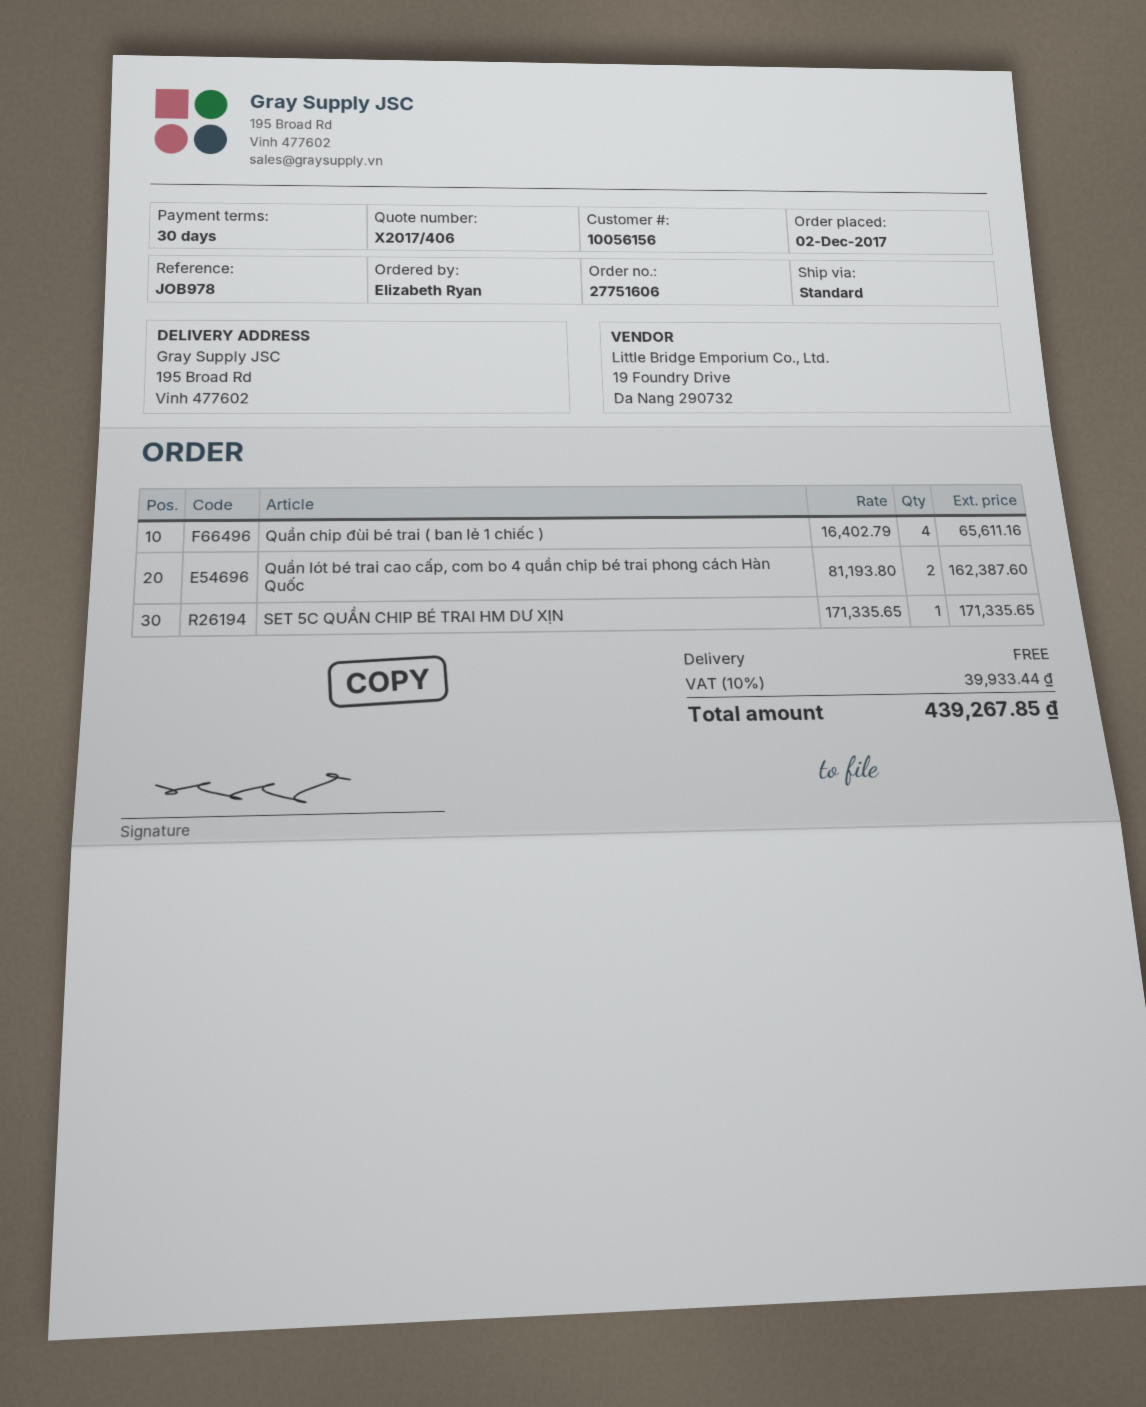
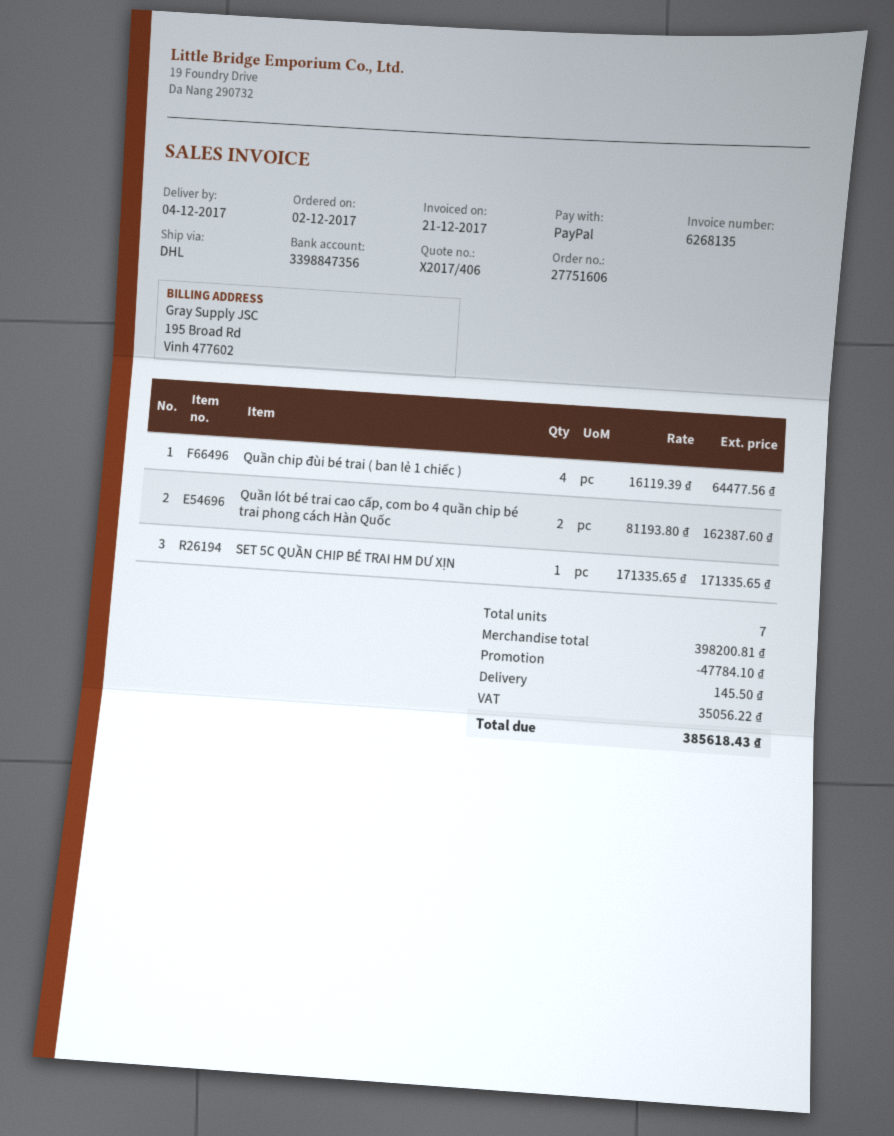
shipping method: standard -> DHL
Quần chip đùi bé trai ( ban lẻ 1 chiếc ): 4 x 16402.79 = 65611.16 -> 4 x 16119.39 = 64477.56
discount: none -> 47784.10
shipping: 0.00 -> 145.50
tax: 39933.44 -> 35056.22
total: 439267.85 -> 385618.43

